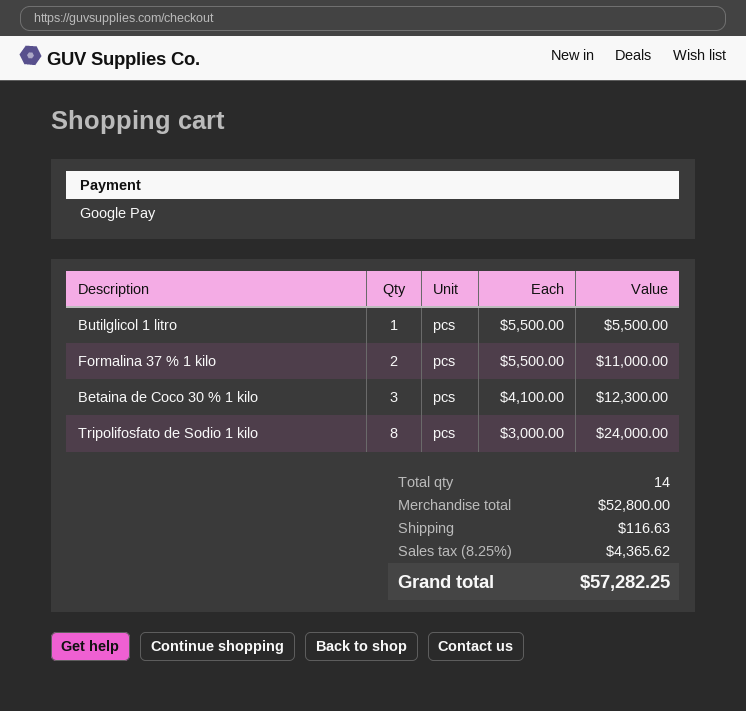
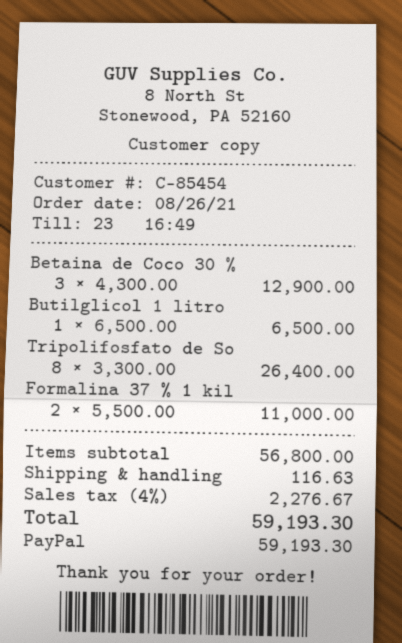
payment method: Google Pay -> PayPal
Butilglicol 1 litro: 1 x 5500.00 = 5500.00 -> 1 x 6500.00 = 6500.00
Betaina de Coco 30 % 1 kilo: 3 x 4100.00 = 12300.00 -> 3 x 4300.00 = 12900.00
Tripolifosfato de Sodio 1 kilo: 8 x 3000.00 = 24000.00 -> 8 x 3300.00 = 26400.00
subtotal: 52800.00 -> 56800.00
tax: 8.25% = 4365.62 -> 4% = 2276.67
total: 57282.25 -> 59193.30

